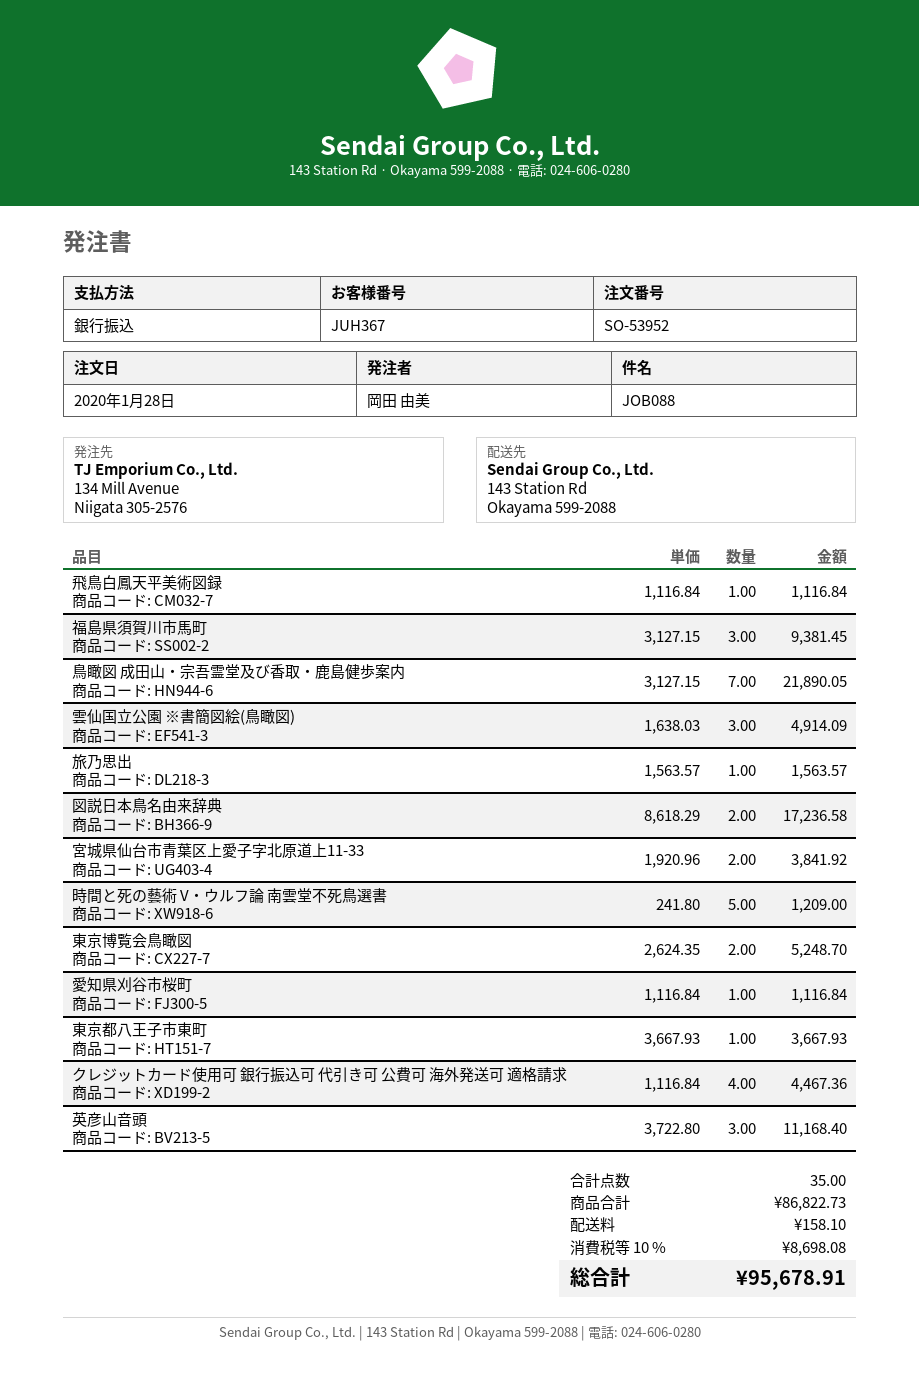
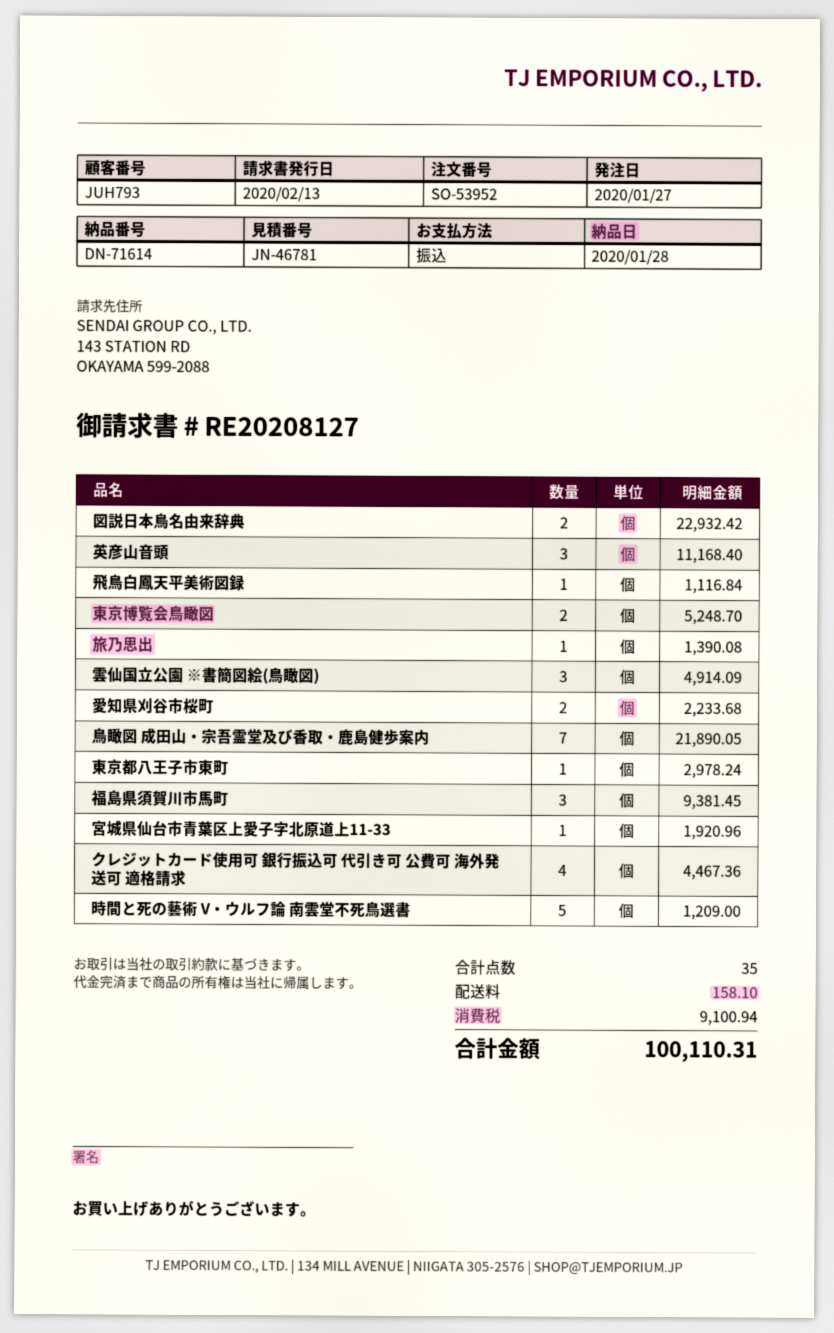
order date: 2020-01-28 -> 2020-01-27
customer number: JUH367 -> JUH793
旅乃思出: 1 for 1563.57 -> 1 for 1390.08
図説日本鳥名由来辞典: 2 for 17236.58 -> 2 for 22932.42
宮城県仙台市青葉区上愛子字北原道上11-33: 2 for 3841.92 -> 1 for 1920.96
愛知県刈谷市桜町: 1 for 1116.84 -> 2 for 2233.68
東京都八王子市東町: 1 for 3667.93 -> 1 for 2978.24
tax: 8698.08 -> 9100.94
total: 95678.91 -> 100110.31

